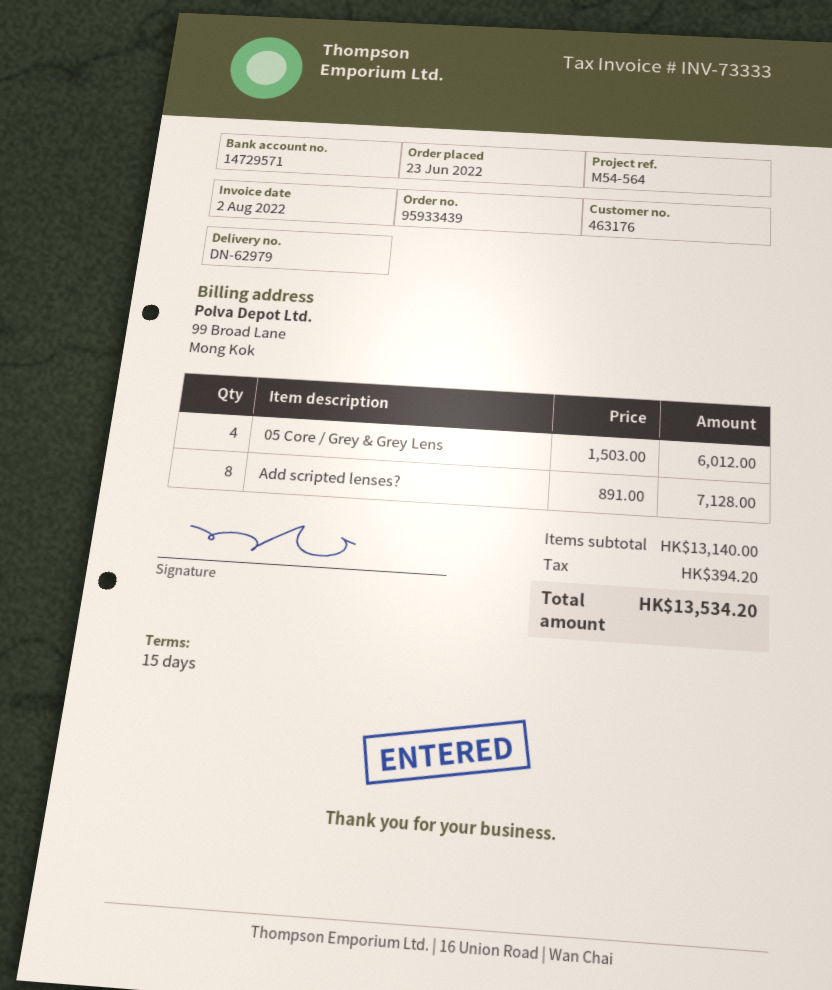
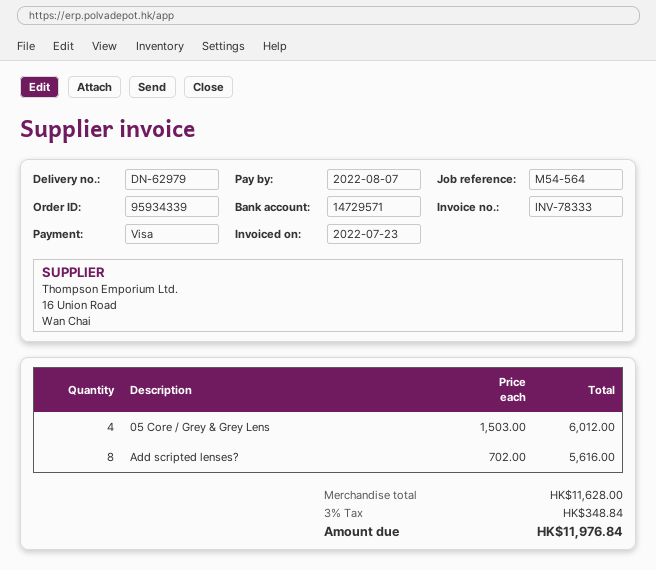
order number: 95933439 -> 95934339
invoice number: INV-73333 -> INV-78333
invoice date: 2022-08-02 -> 2022-07-23
Add scripted lenses?: 8 x 891.00 = 7128.00 -> 8 x 702.00 = 5616.00
subtotal: 13140.00 -> 11628.00
tax: 394.20 -> 348.84
total: 13534.20 -> 11976.84

